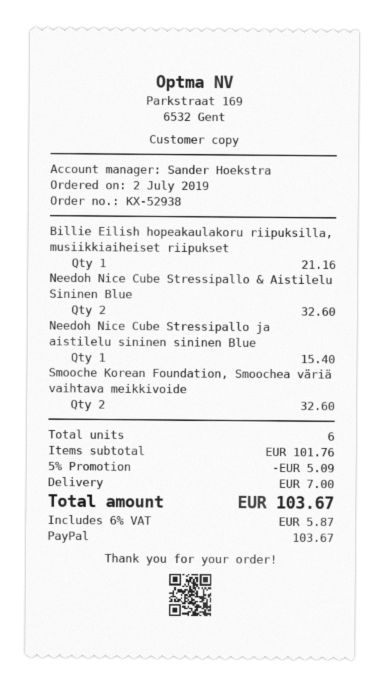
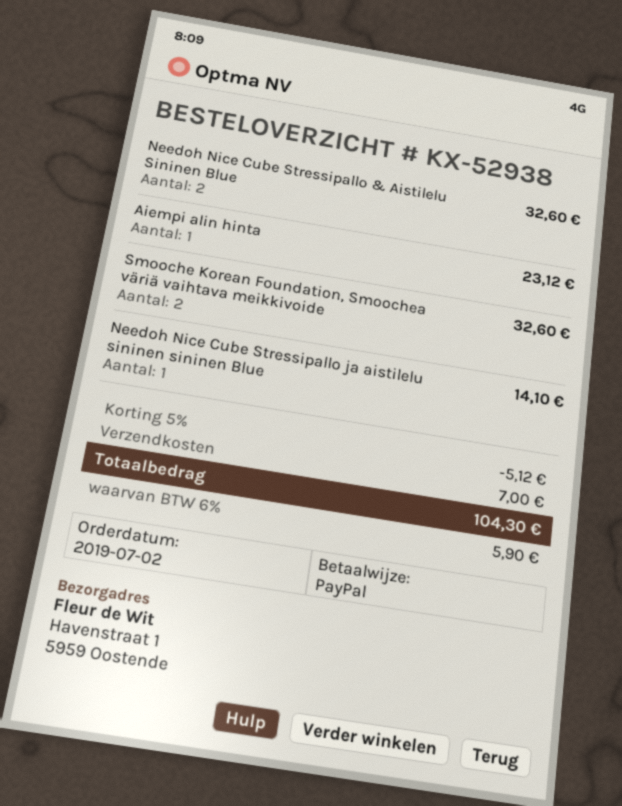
Billie Eilish hopeakaulakoru riipuksilla, musiikkiaiheiset riipukset: 1 for 21.16 -> none
Needoh Nice Cube Stressipallo ja aistilelu sininen sininen Blue: 1 for 15.40 -> 1 for 14.10
Aiempi alin hinta: none -> 1 for 23.12
discount: 5% = 5.09 -> 5% = 5.12
tax: 6% = 5.87 -> 6% = 5.90
total: 103.67 -> 104.30

